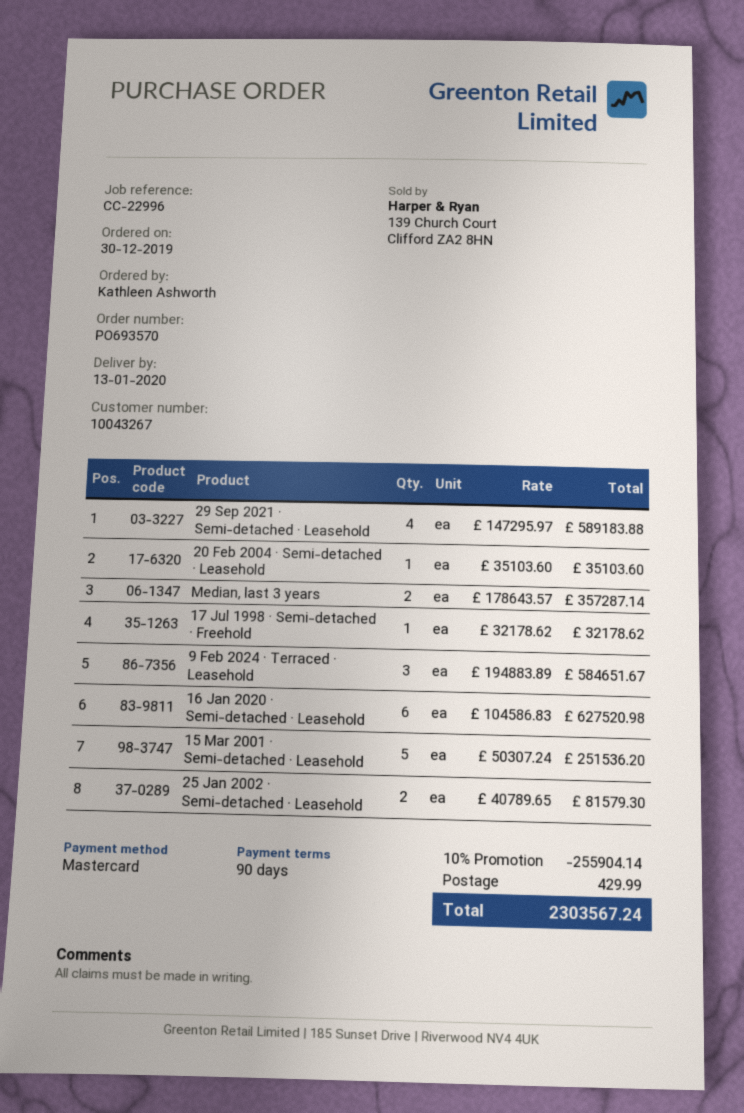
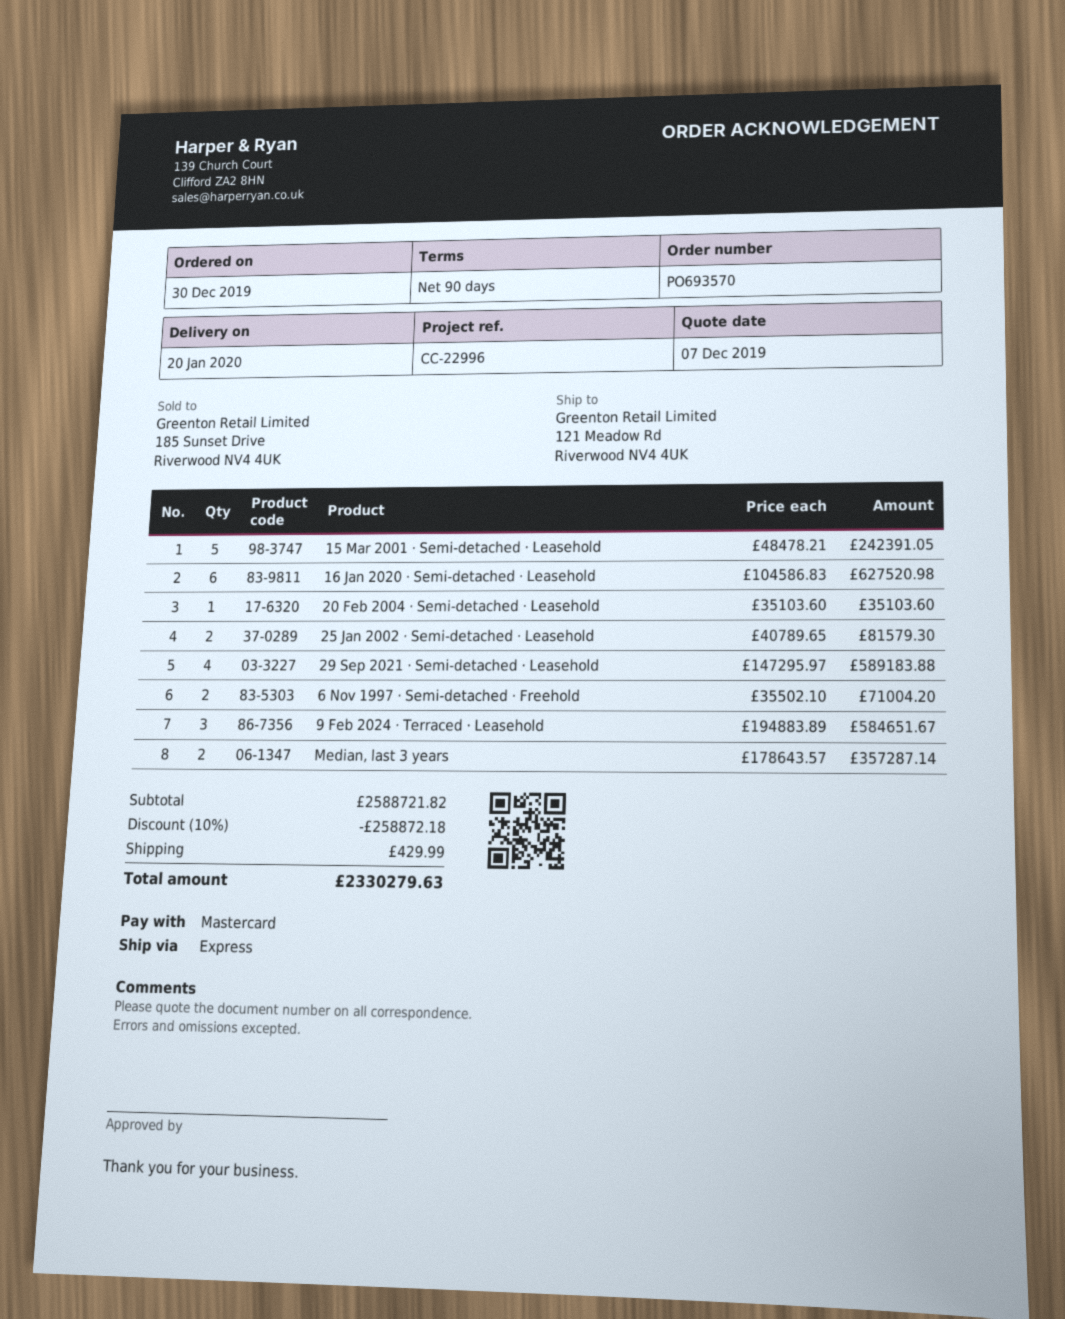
delivery date: 2020-01-13 -> 2020-01-20
17 Jul 1998 · Semi-detached · Freehold: 1 x 32178.62 = 32178.62 -> none
15 Mar 2001 · Semi-detached · Leasehold: 5 x 50307.24 = 251536.20 -> 5 x 48478.21 = 242391.05
6 Nov 1997 · Semi-detached · Freehold: none -> 2 x 35502.10 = 71004.20
discount: 10% = 255904.14 -> 10% = 258872.18
total: 2303567.24 -> 2330279.63

